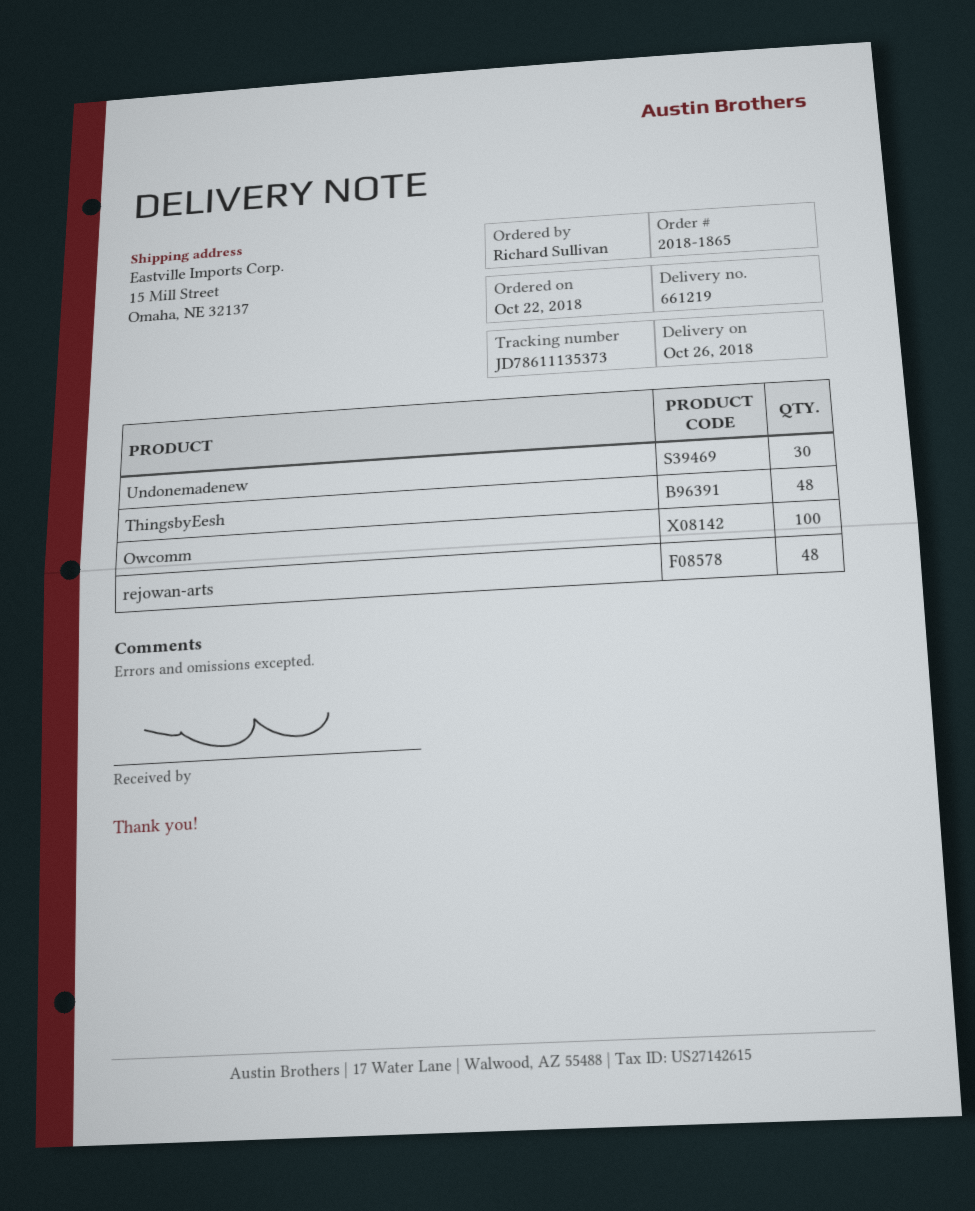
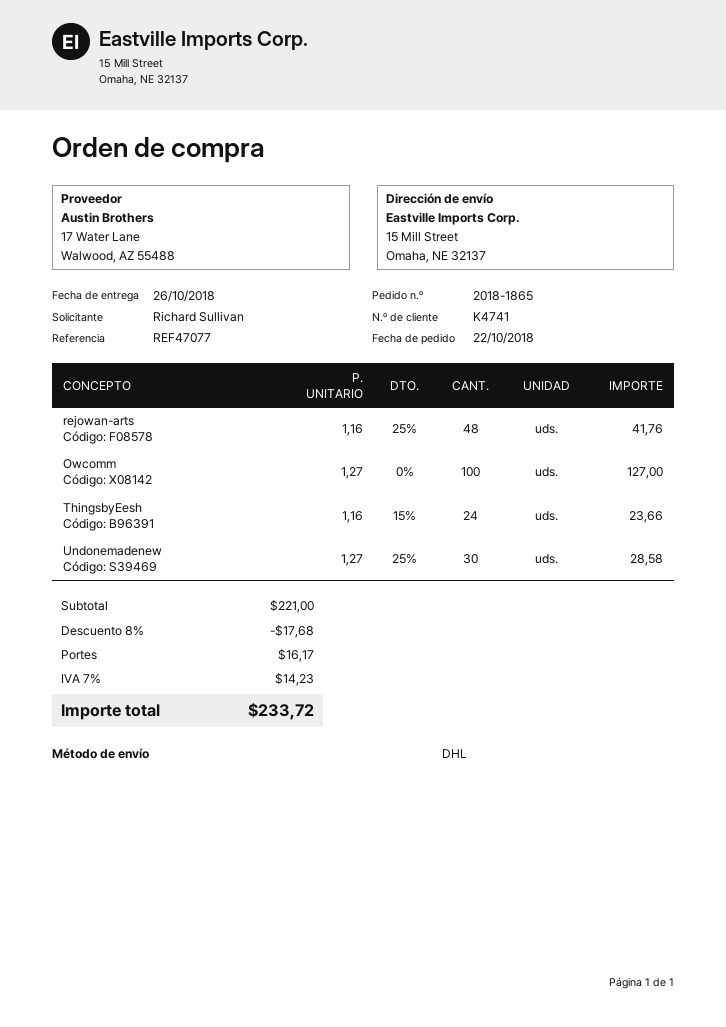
ThingsbyEesh: 48 -> 24

